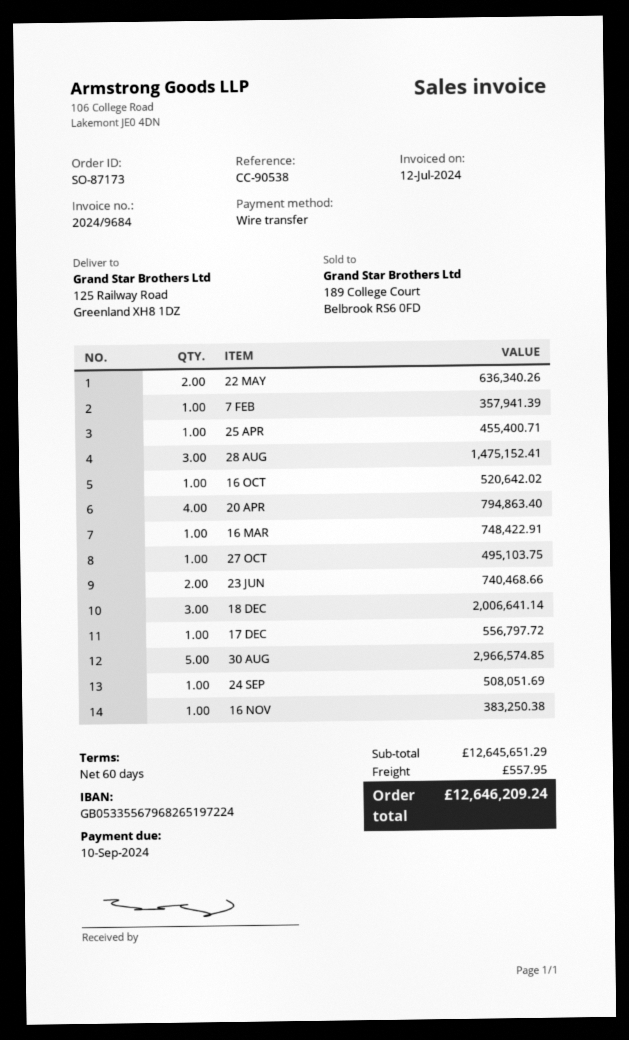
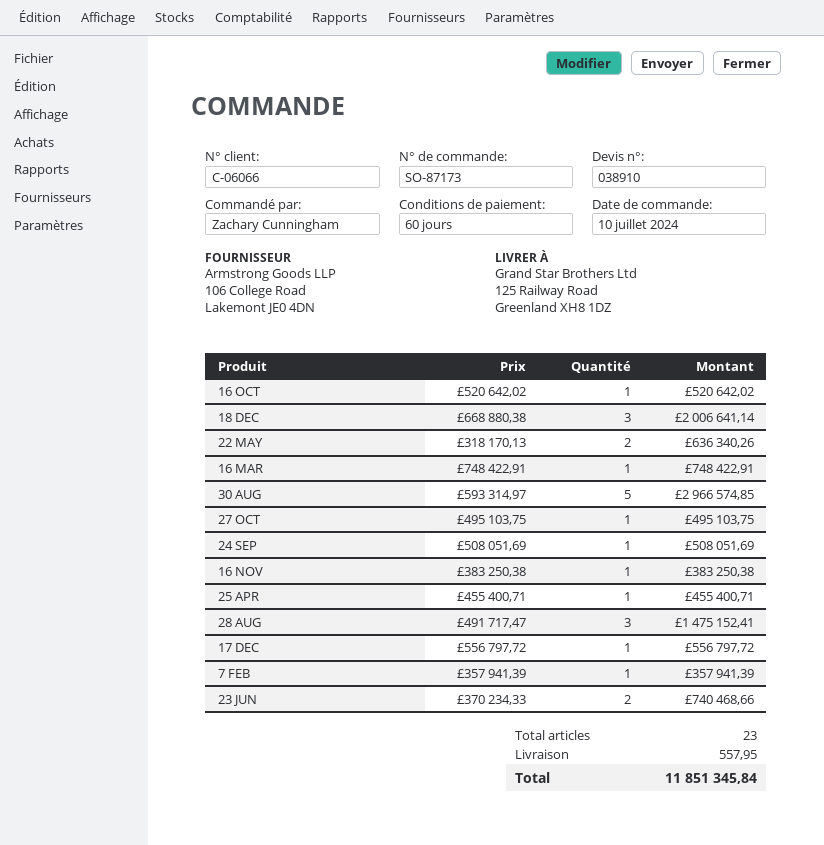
20 APR: 4 for 794863.40 -> none
total: 12646209.24 -> 11851345.84

